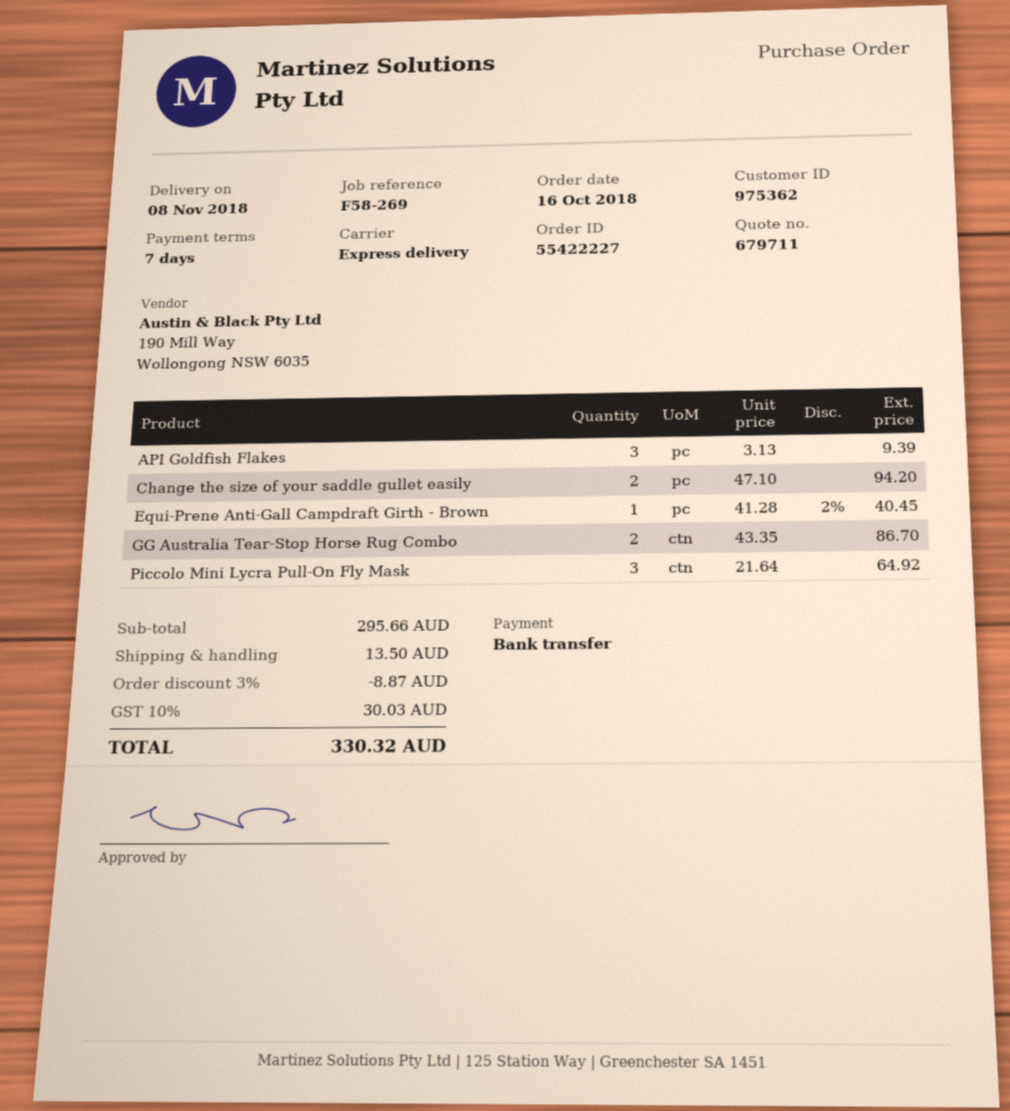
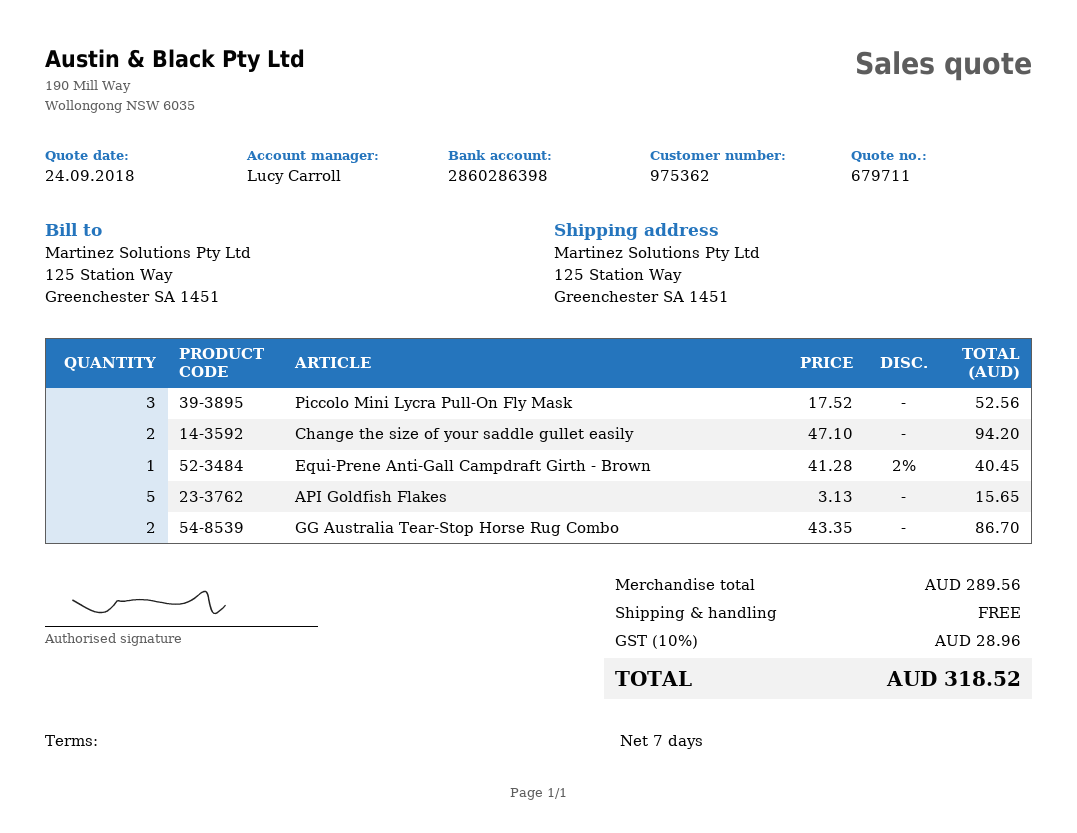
API Goldfish Flakes: 3 x 3.13 = 9.39 -> 5 x 3.13 = 15.65
Piccolo Mini Lycra Pull-On Fly Mask: 3 x 21.64 = 64.92 -> 3 x 17.52 = 52.56
subtotal: 295.66 -> 289.56
discount: 3% = 8.87 -> none
shipping: 13.50 -> 0.00
tax: 10% = 30.03 -> 10% = 28.96
total: 330.32 -> 318.52

